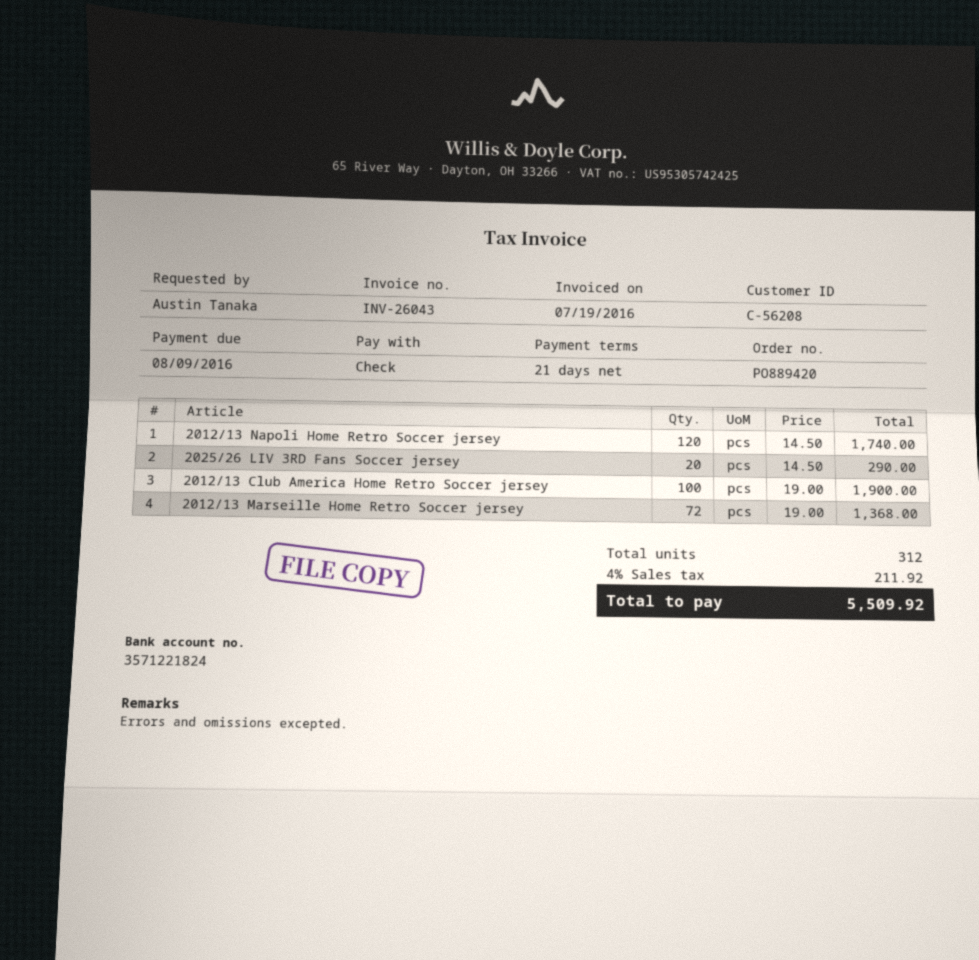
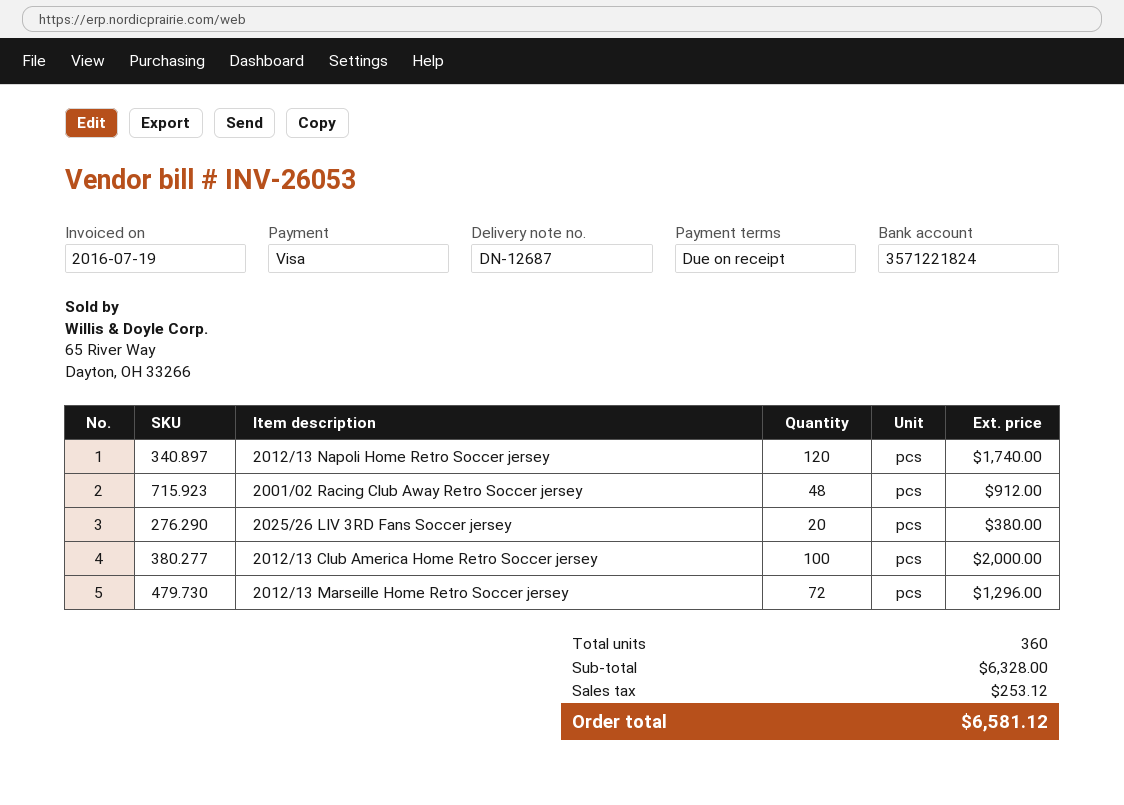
invoice number: INV-26043 -> INV-26053
payment terms: 21 days -> on receipt
payment method: cheque -> Visa
2025/26 LIV 3RD Fans Soccer jersey: 20 for 290.00 -> 20 for 380.00
2012/13 Club America Home Retro Soccer jersey: 100 for 1900.00 -> 100 for 2000.00
2012/13 Marseille Home Retro Soccer jersey: 72 for 1368.00 -> 72 for 1296.00
2001/02 Racing Club Away Retro Soccer jersey: none -> 48 for 912.00
total quantity: 312 -> 360
tax: 211.92 -> 253.12
total: 5509.92 -> 6581.12

